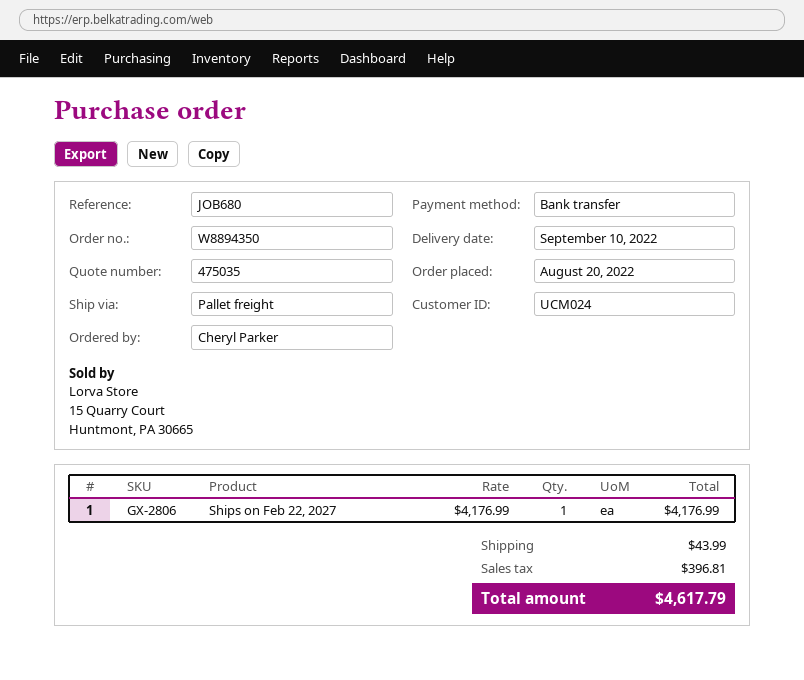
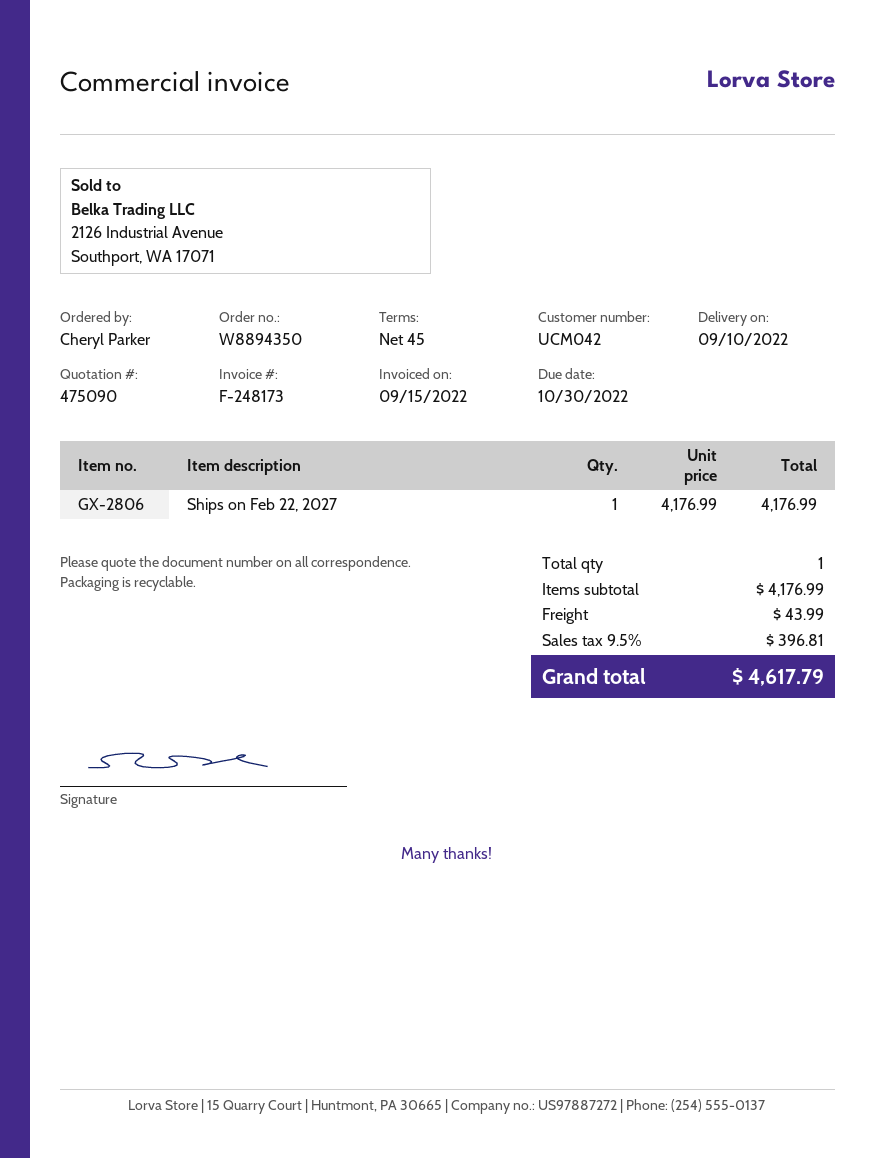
quote number: 475035 -> 475090
customer number: UCM024 -> UCM042

